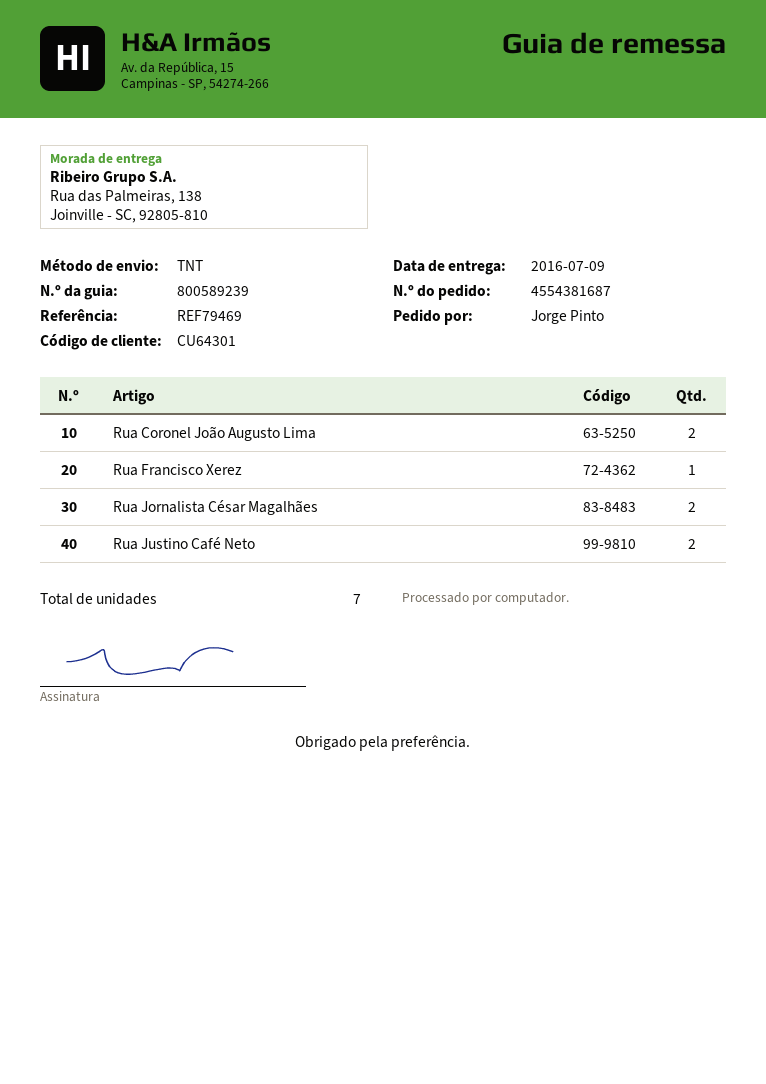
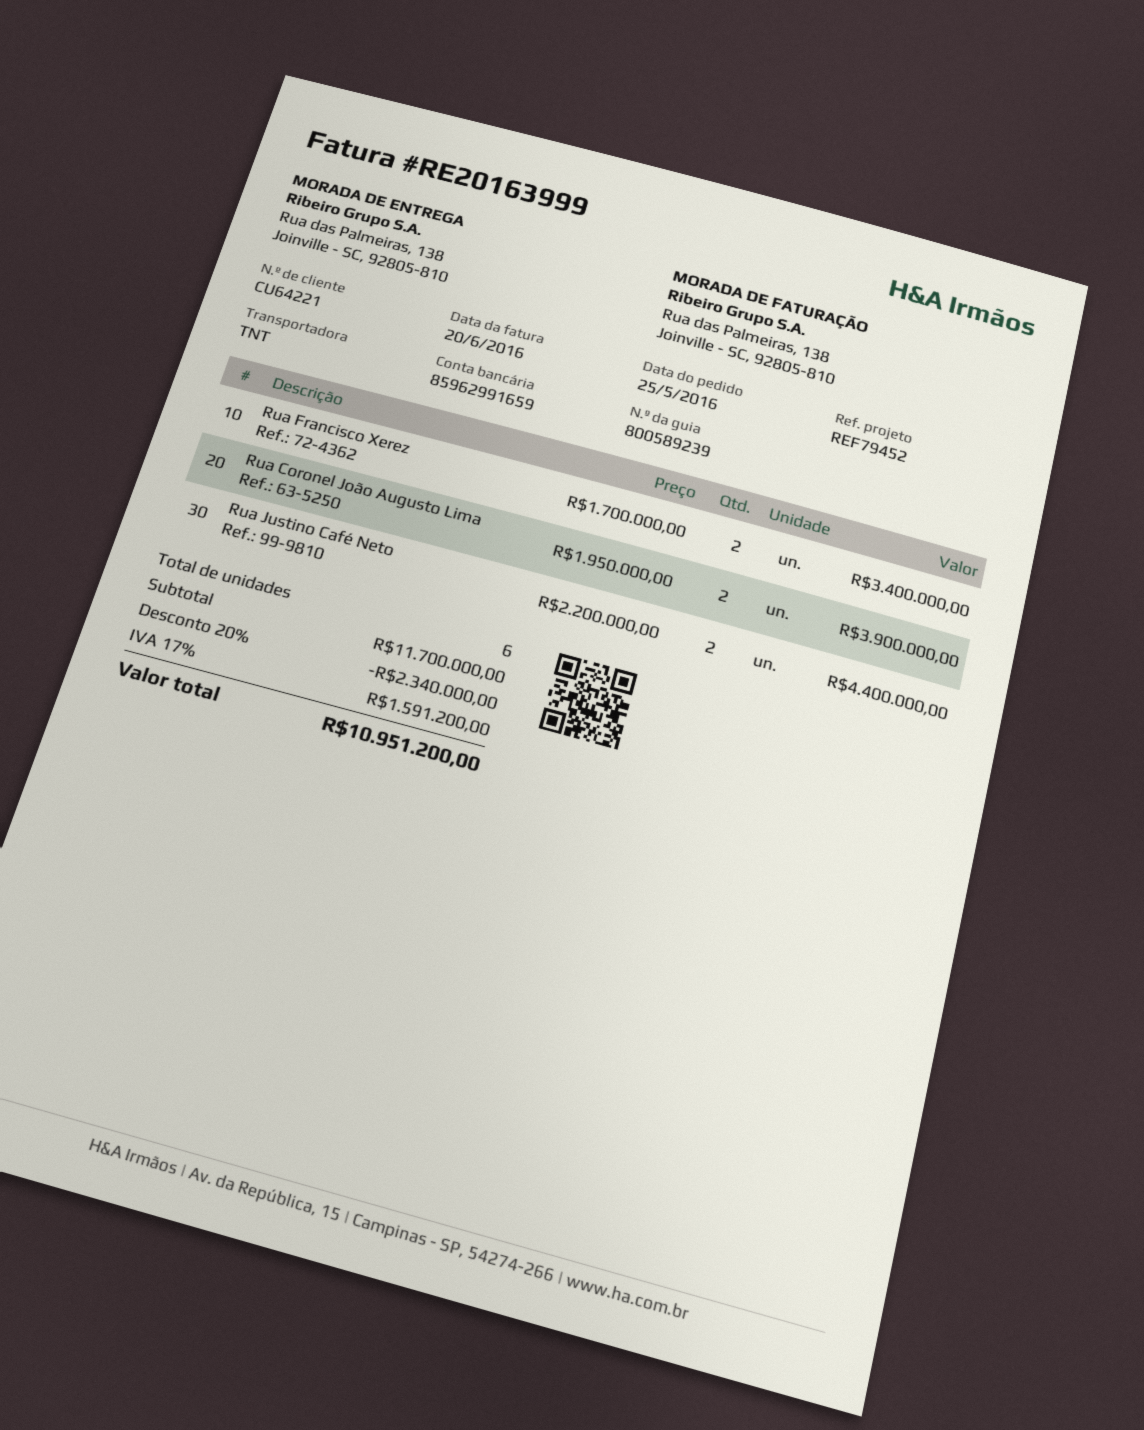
customer number: CU64301 -> CU64221
reference: REF79469 -> REF79452
Rua Francisco Xerez: 1 -> 2
Rua Jornalista César Magalhães: 2 -> none
total quantity: 7 -> 6

